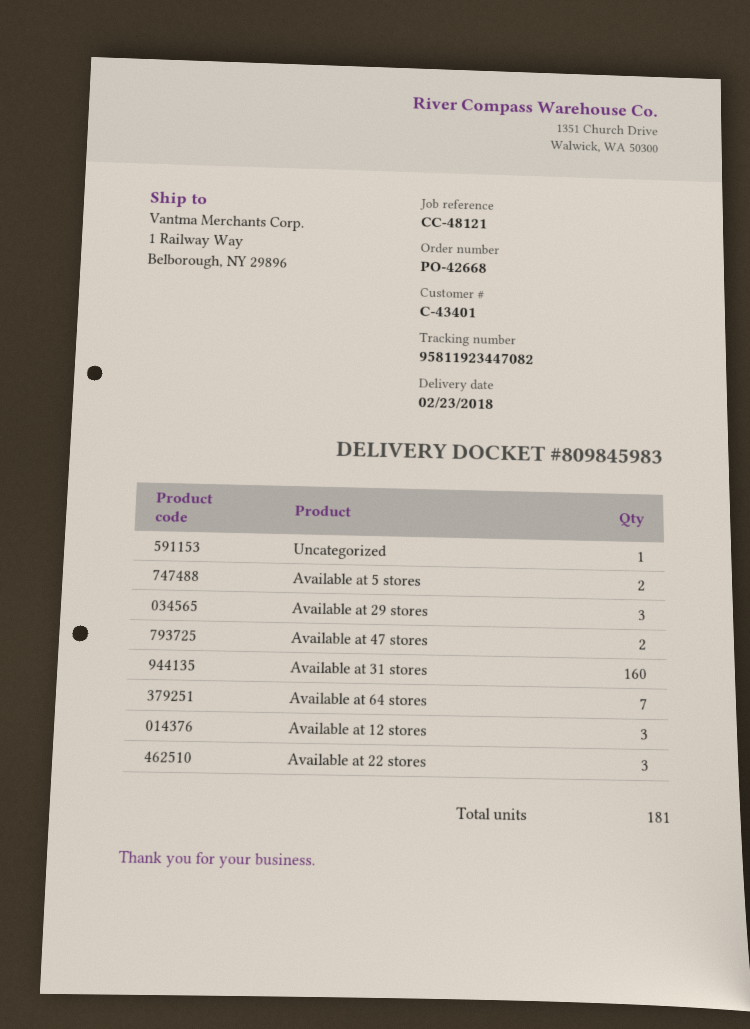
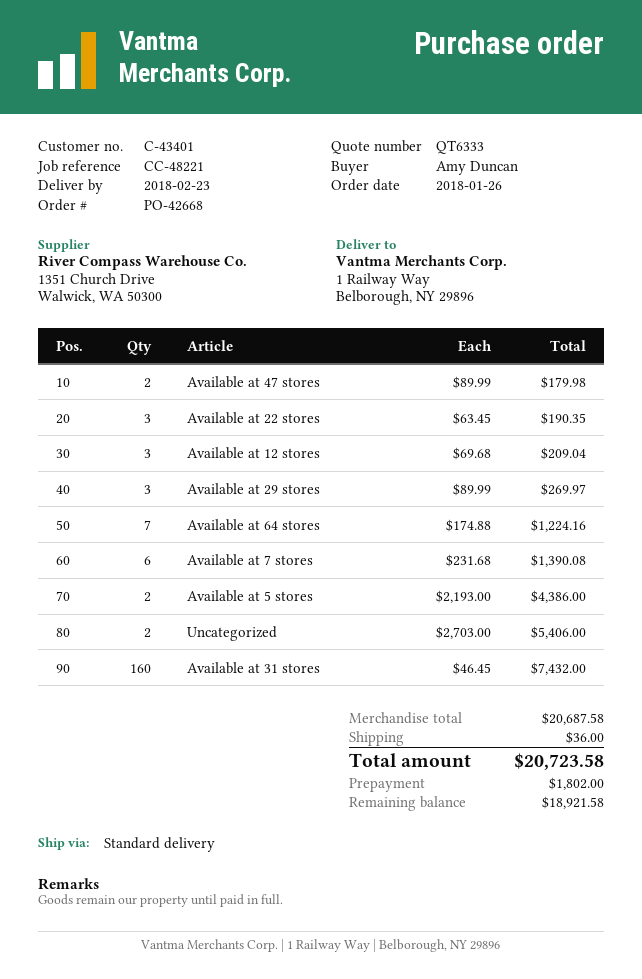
reference: CC-48121 -> CC-48221
Uncategorized: 1 -> 2
Available at 7 stores: none -> 6

